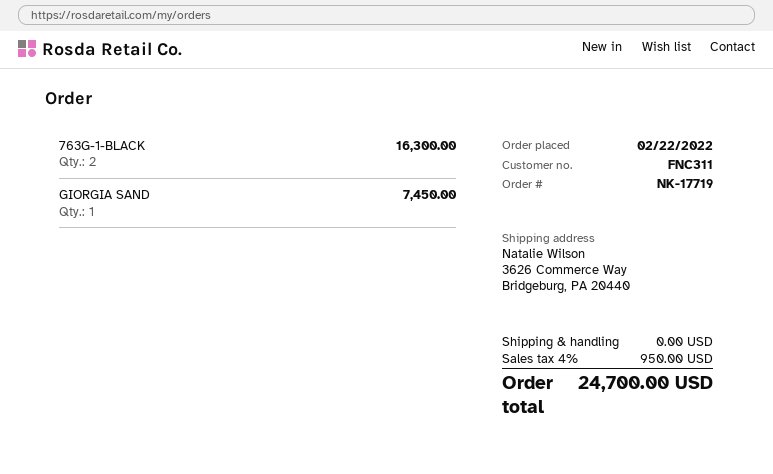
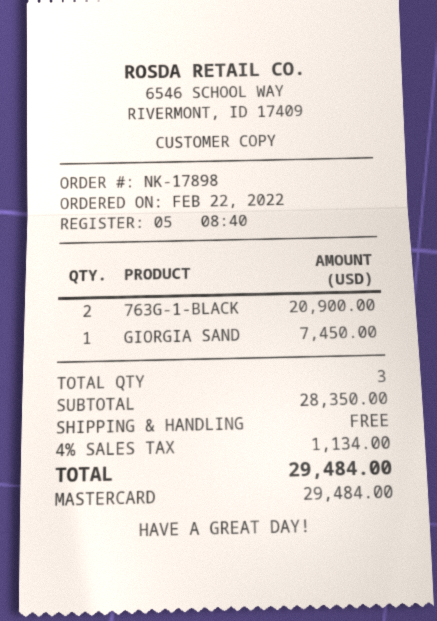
order number: NK-17719 -> NK-17898
763G-1-BLACK: 2 for 16300.00 -> 2 for 20900.00
tax: 4% = 950.00 -> 4% = 1134.00
total: 24700.00 -> 29484.00

